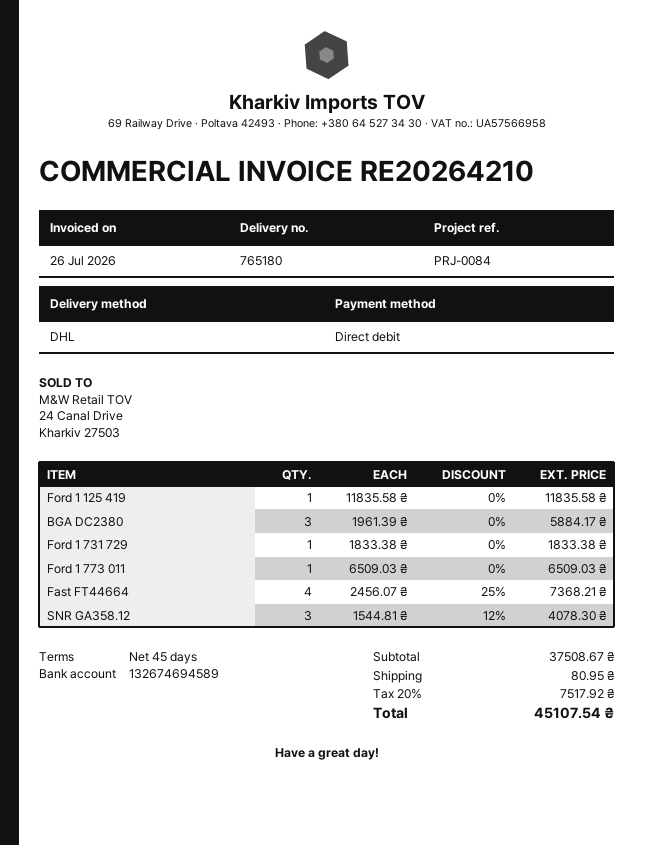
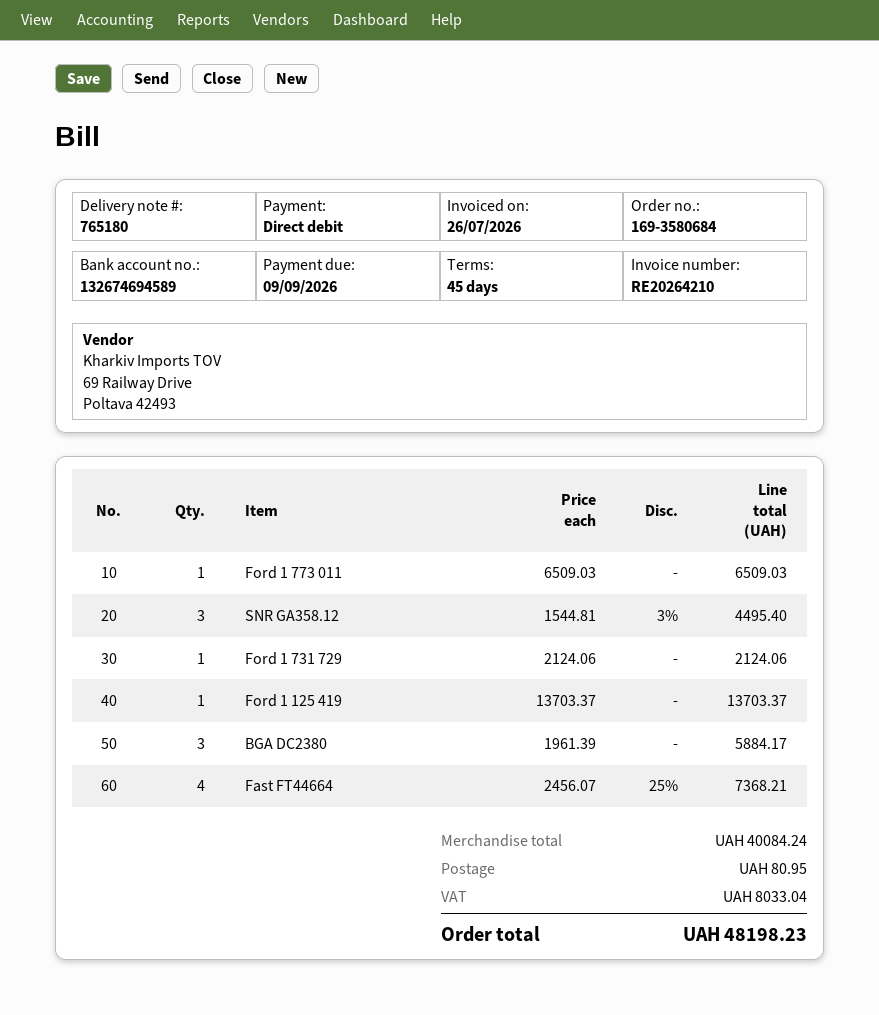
Ford 1 125 419: 1 x 11835.58 = 11835.58 -> 1 x 13703.37 = 13703.37
Ford 1 731 729: 1 x 1833.38 = 1833.38 -> 1 x 2124.06 = 2124.06
SNR GA358.12: 3 x 1544.81 - 12% = 4078.30 -> 3 x 1544.81 - 3% = 4495.40
subtotal: 37508.67 -> 40084.24
tax: 7517.92 -> 8033.04
total: 45107.54 -> 48198.23

